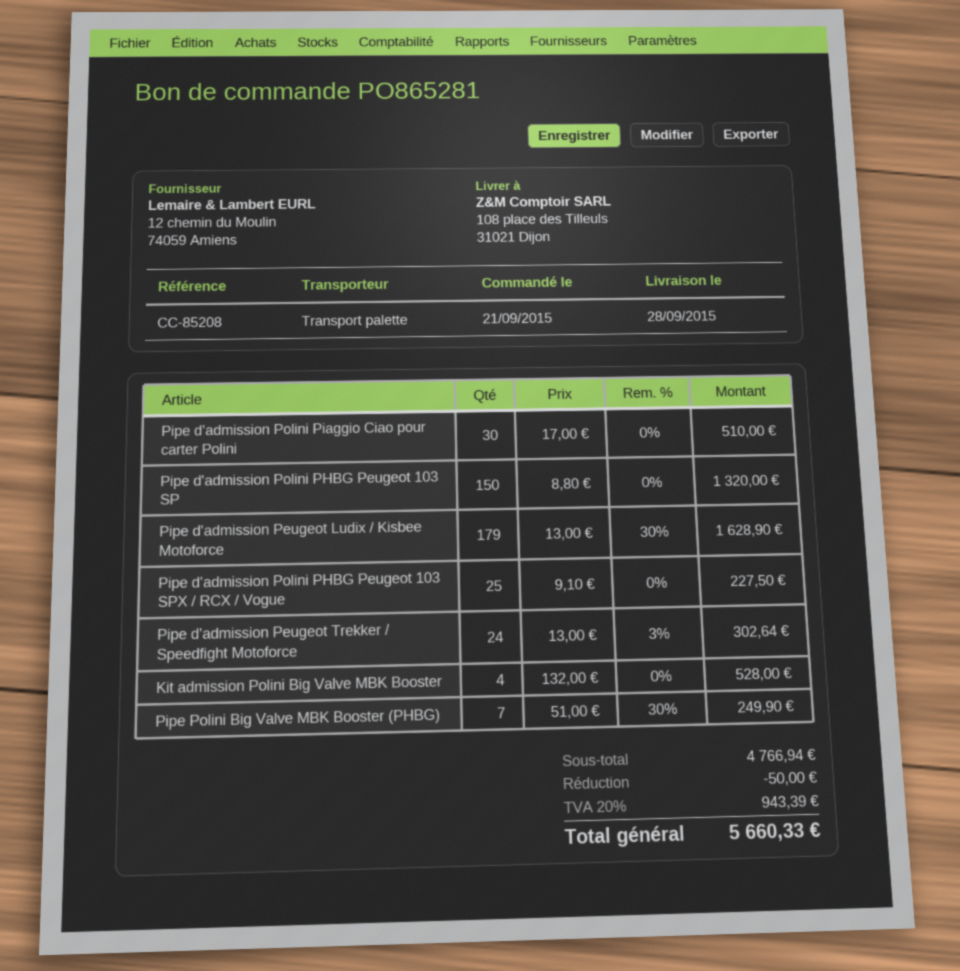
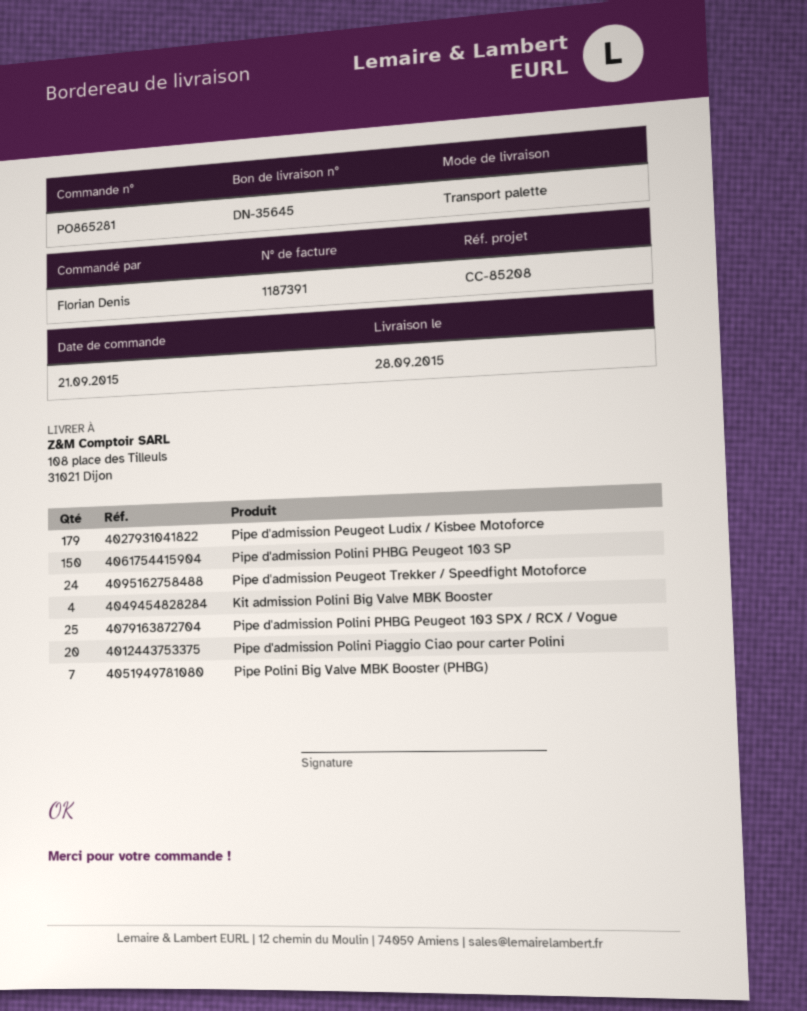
Pipe d'admission Polini Piaggio Ciao pour carter Polini: 30 -> 20

